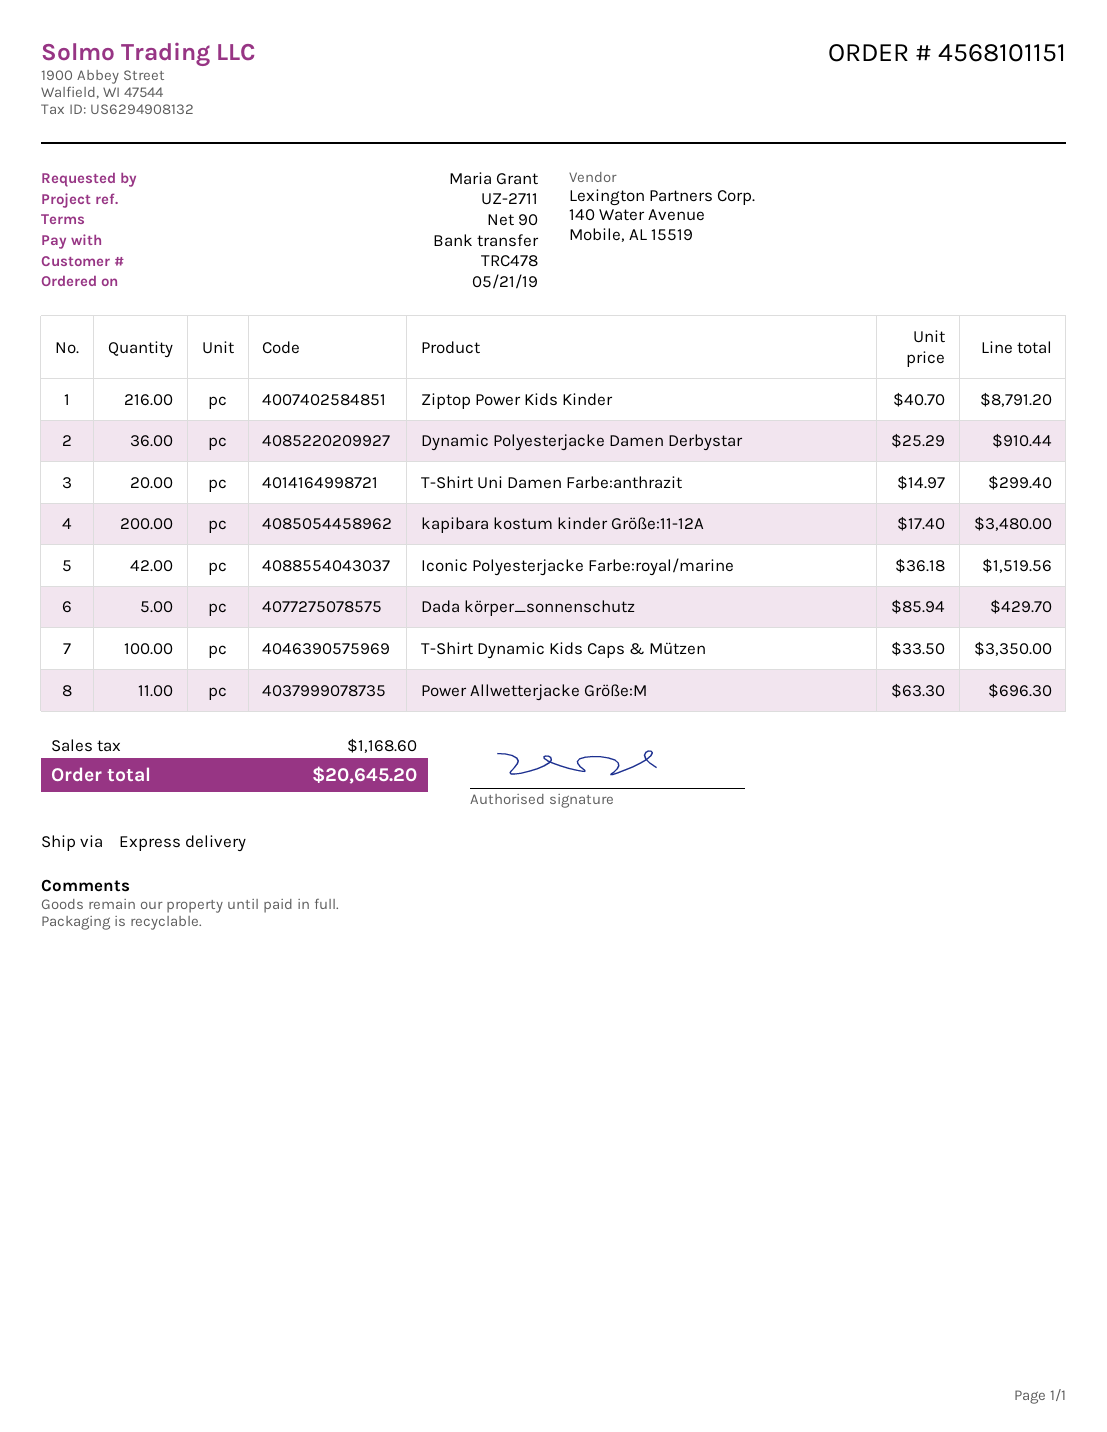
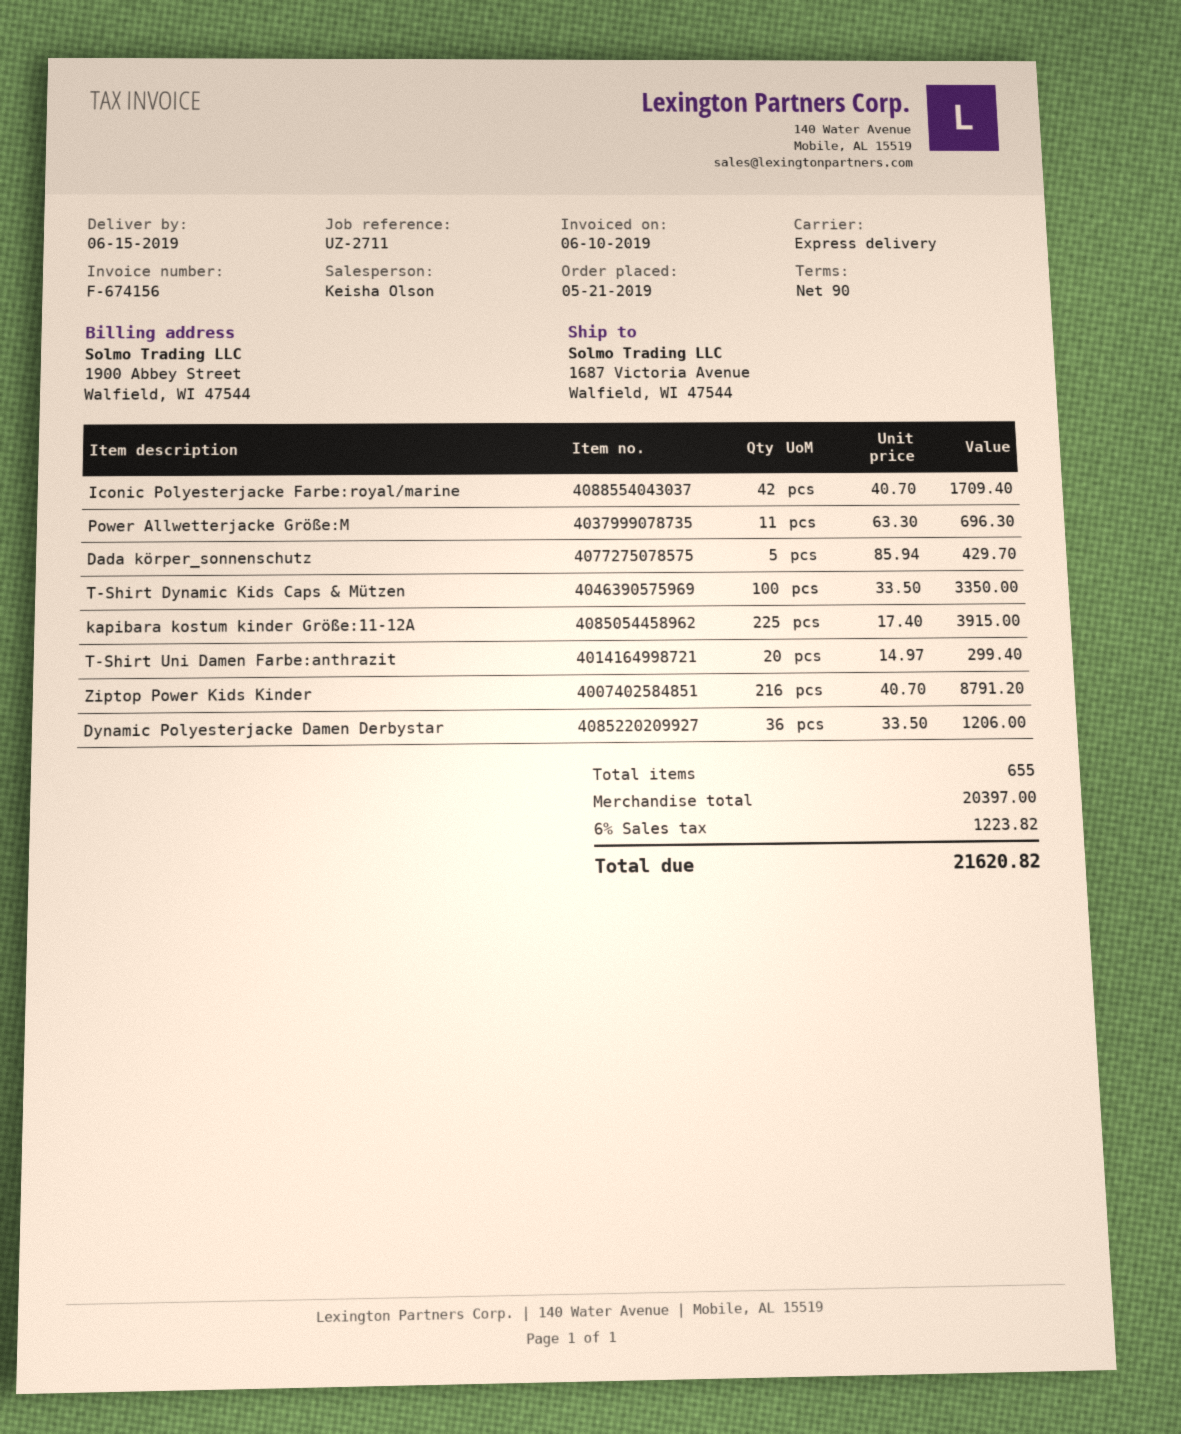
Dynamic Polyesterjacke Damen Derbystar: 36 x 25.29 = 910.44 -> 36 x 33.50 = 1206.00
kapibara kostum kinder Größe:11-12A: 200 x 17.40 = 3480.00 -> 225 x 17.40 = 3915.00
Iconic Polyesterjacke Farbe:royal/marine: 42 x 36.18 = 1519.56 -> 42 x 40.70 = 1709.40
tax: 1168.60 -> 1223.82
total: 20645.20 -> 21620.82

